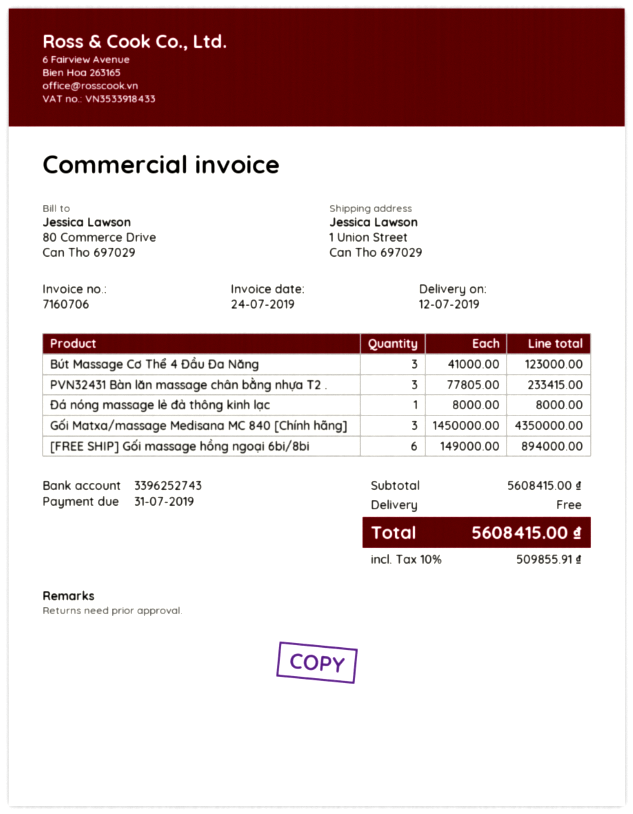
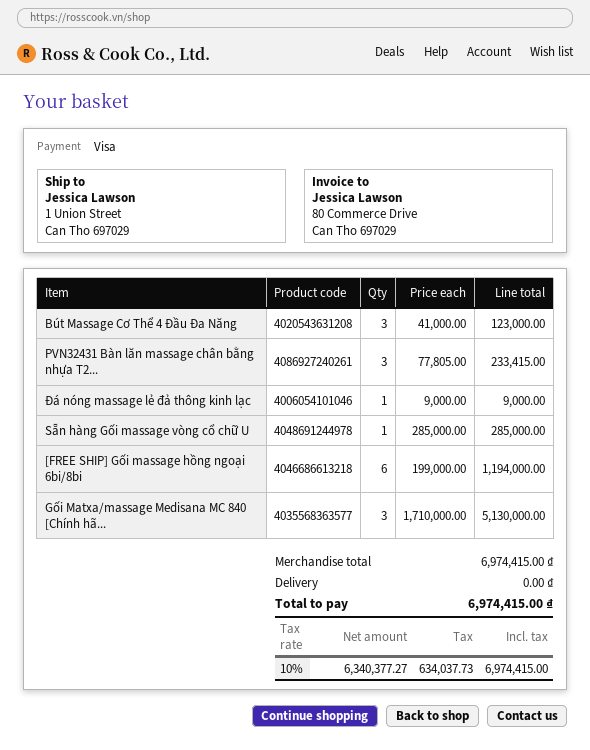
Đá nóng massage lẻ đả thông kinh lạc: 1 x 8000.00 = 8000.00 -> 1 x 9000.00 = 9000.00
Gối Matxa/massage Medisana MC 840 [Chính hãng]: 3 x 1450000.00 = 4350000.00 -> 3 x 1710000.00 = 5130000.00
[FREE SHIP] Gối massage hồng ngoại 6bi/8bi: 6 x 149000.00 = 894000.00 -> 6 x 199000.00 = 1194000.00
Sẵn hàng Gối massage vòng cổ chữ U: none -> 1 x 285000.00 = 285000.00
subtotal: 5608415.00 -> 6974415.00
tax: 10% = 509855.91 -> 10% = 634037.73
total: 5608415.00 -> 6974415.00

